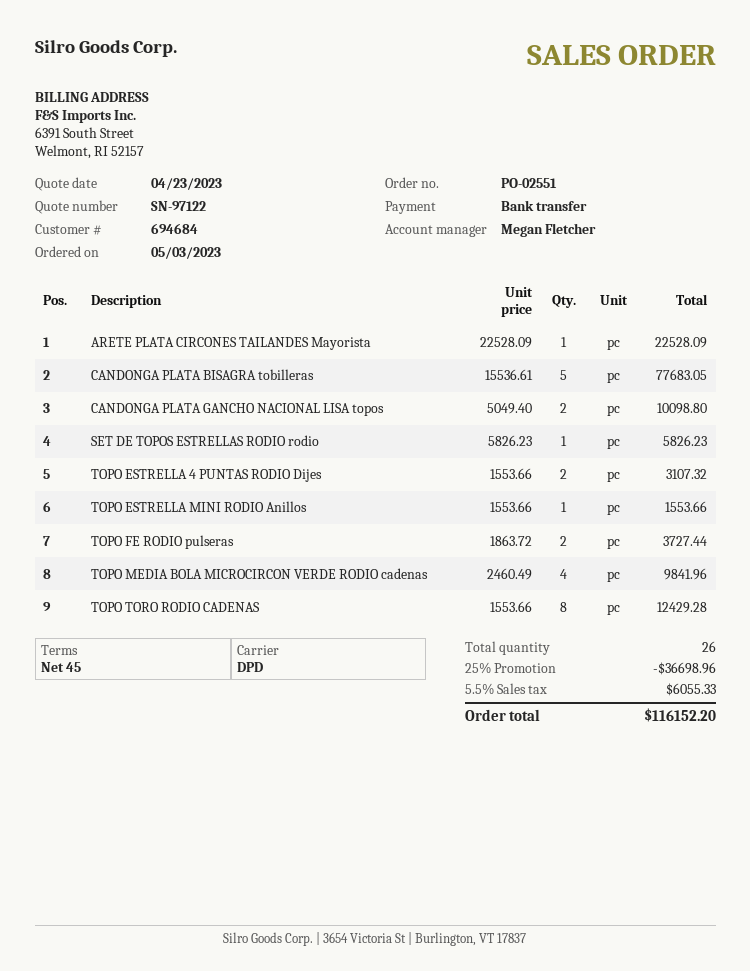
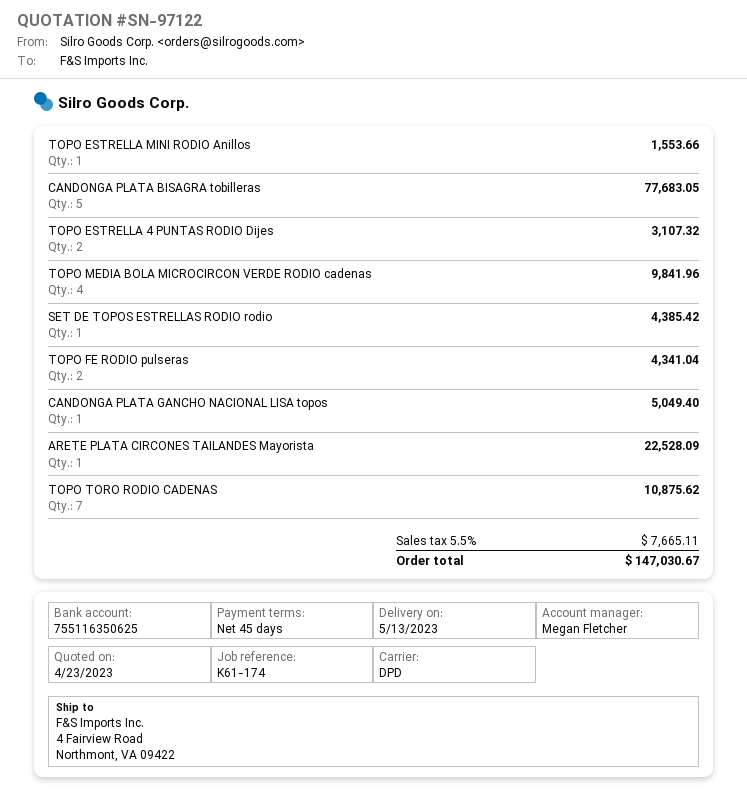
CANDONGA PLATA GANCHO NACIONAL LISA topos: 2 for 10098.80 -> 1 for 5049.40
SET DE TOPOS ESTRELLAS RODIO rodio: 1 for 5826.23 -> 1 for 4385.42
TOPO FE RODIO pulseras: 2 for 3727.44 -> 2 for 4341.04
TOPO TORO RODIO CADENAS: 8 for 12429.28 -> 7 for 10875.62
discount: 25% = 36698.96 -> none
tax: 5.5% = 6055.33 -> 5.5% = 7665.11
total: 116152.20 -> 147030.67

